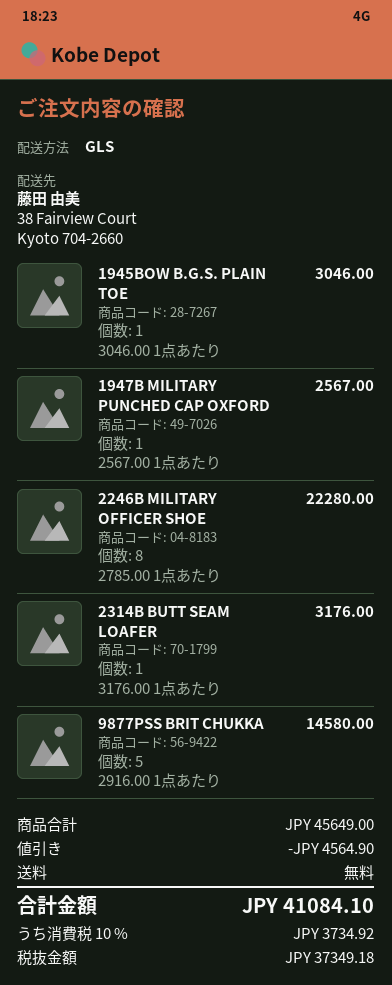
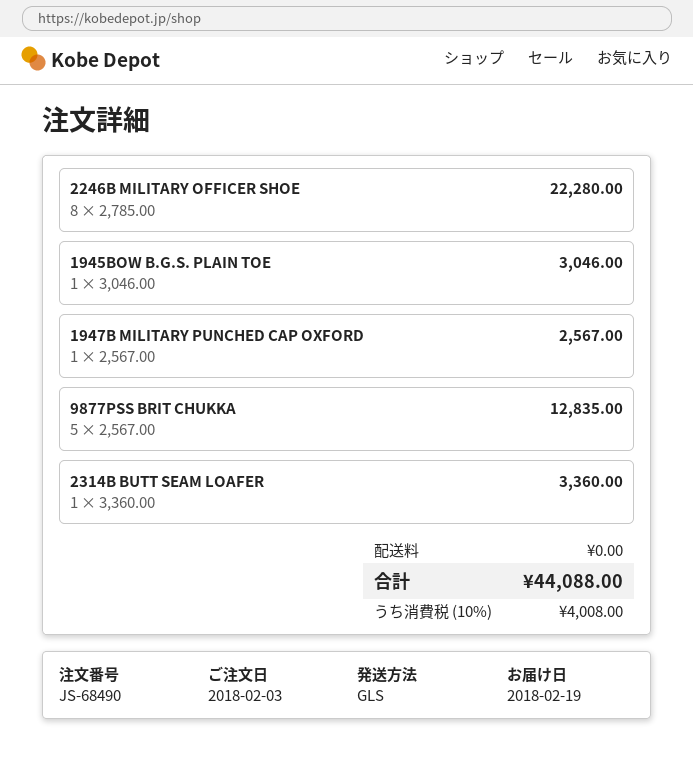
2314B BUTT SEAM LOAFER: 1 x 3176.00 = 3176.00 -> 1 x 3360.00 = 3360.00
9877PSS BRIT CHUKKA: 5 x 2916.00 = 14580.00 -> 5 x 2567.00 = 12835.00
discount: 4564.90 -> none
tax: 10% = 3734.92 -> 10% = 4008.00
total: 41084.10 -> 44088.00

